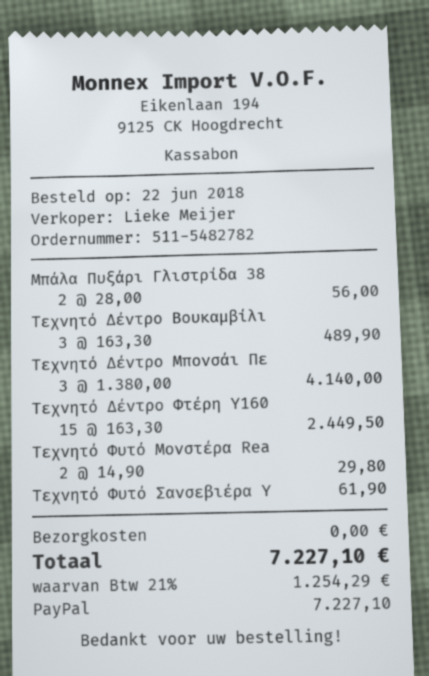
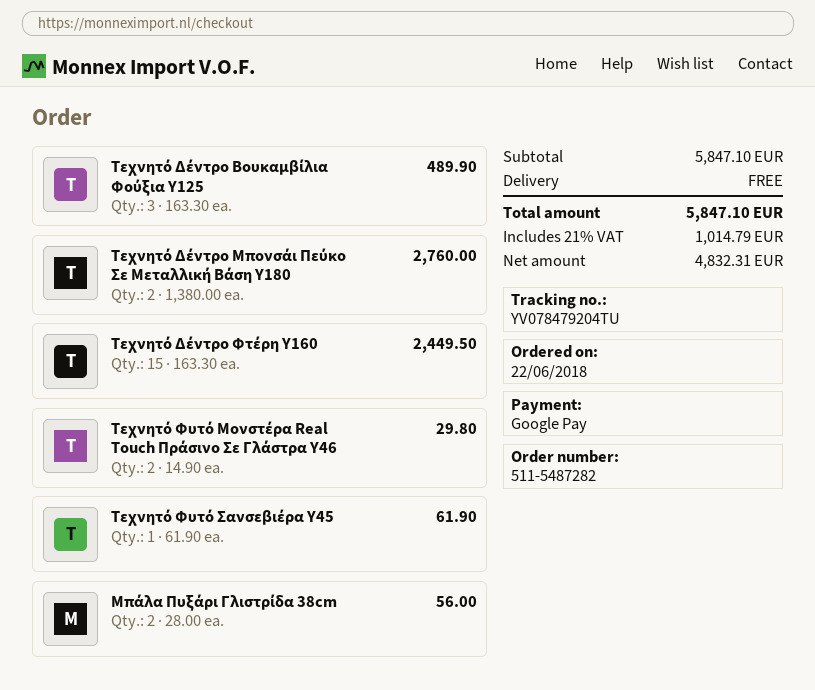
order number: 511-5482782 -> 511-5487282
payment method: PayPal -> Google Pay
Τεχνητό Δέντρο Μπονσάι Πε: 3 x 1380.00 = 4140.00 -> 2 x 1380.00 = 2760.00
tax: 21% = 1254.29 -> 21% = 1014.79
total: 7227.10 -> 5847.10

